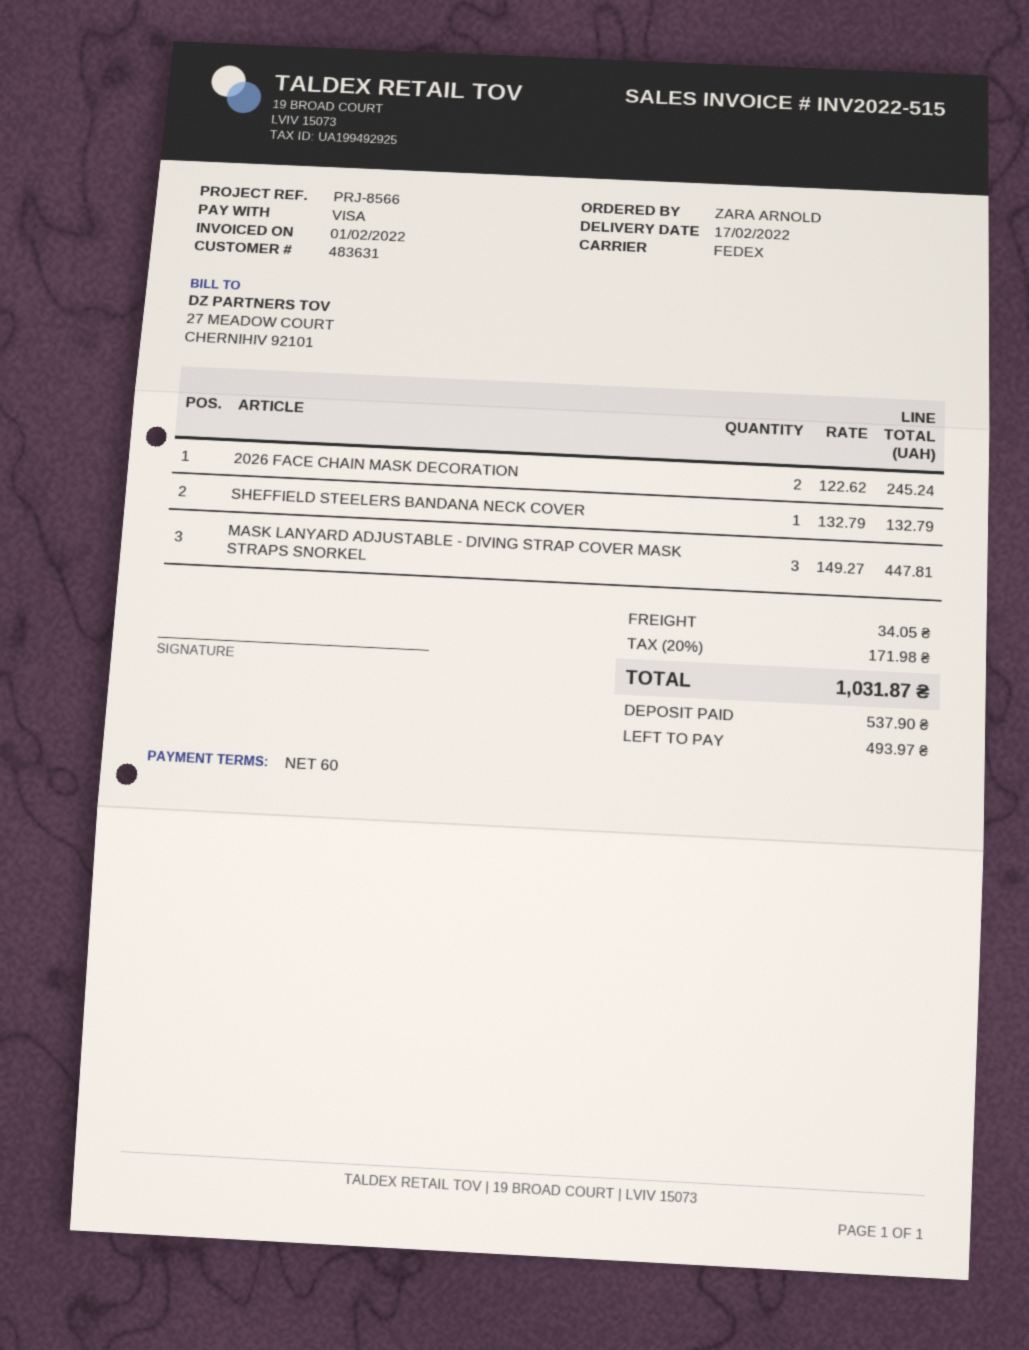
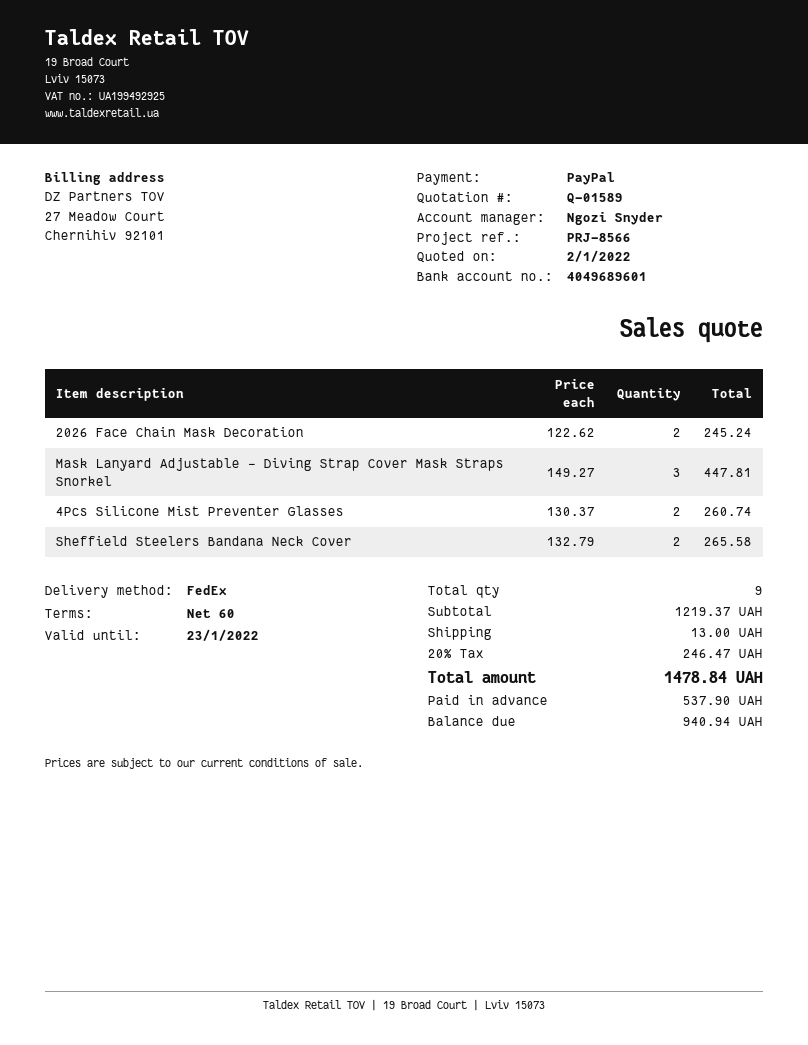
payment method: Visa -> PayPal
SHEFFIELD STEELERS BANDANA NECK COVER: 1 x 132.79 = 132.79 -> 2 x 132.79 = 265.58
4Pcs Silicone Mist Preventer Glasses: none -> 2 x 130.37 = 260.74
shipping: 34.05 -> 13.00
tax: 20% = 171.98 -> 20% = 246.47
total: 1031.87 -> 1478.84
balance: 493.97 -> 940.94

